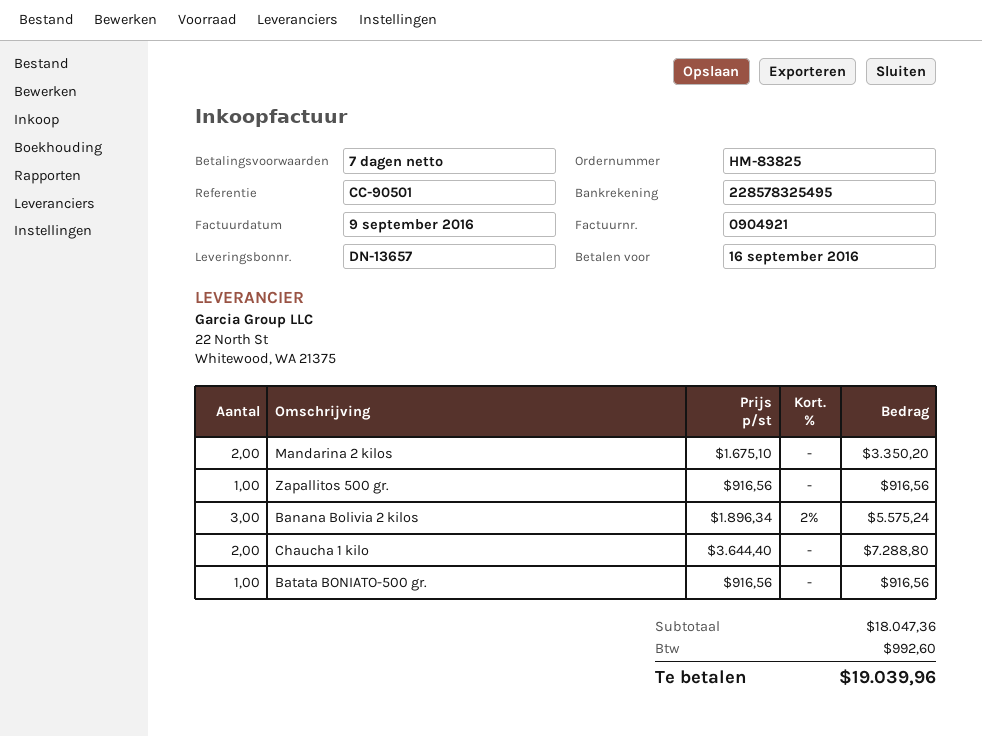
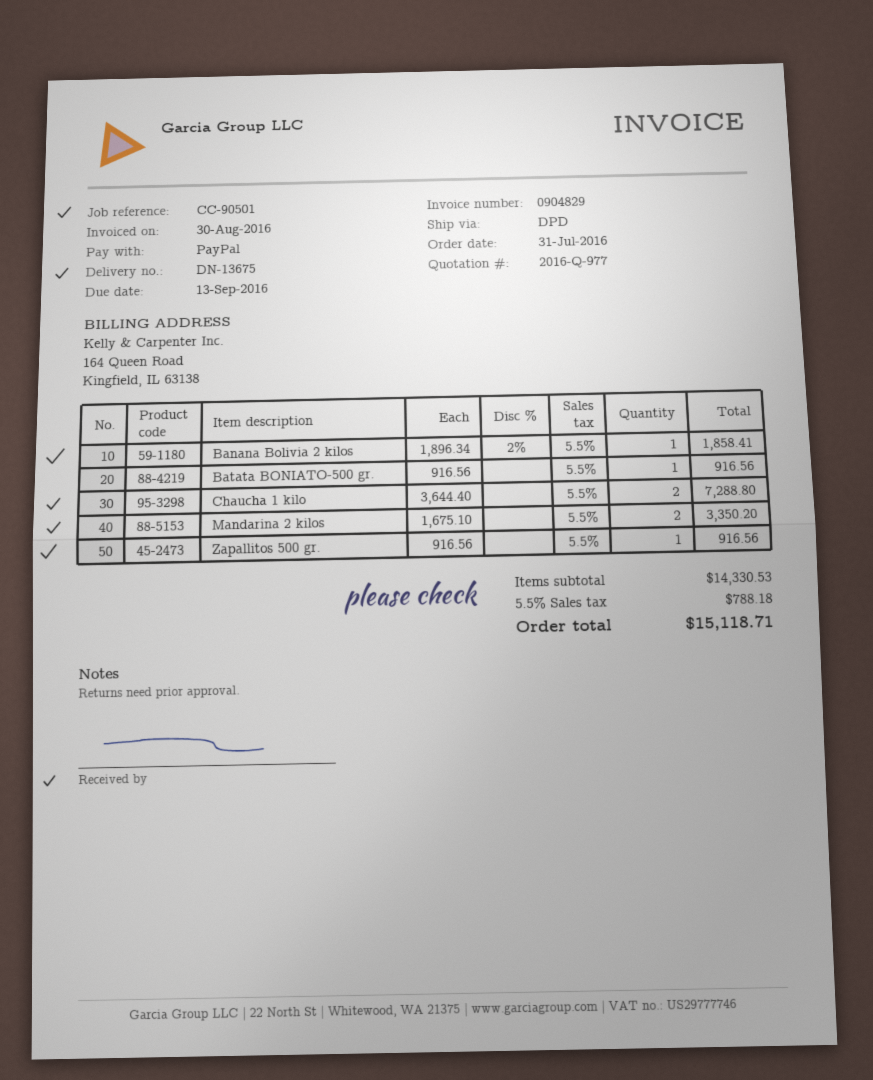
delivery note number: DN-13657 -> DN-13675
invoice number: 0904921 -> 0904829
invoice date: 2016-09-09 -> 2016-08-30
due date: 2016-09-16 -> 2016-09-13
Banana Bolivia 2 kilos: 3 x 1896.34 - 2% = 5575.24 -> 1 x 1896.34 - 2% = 1858.41
subtotal: 18047.36 -> 14330.53
tax: 992.60 -> 788.18
total: 19039.96 -> 15118.71

